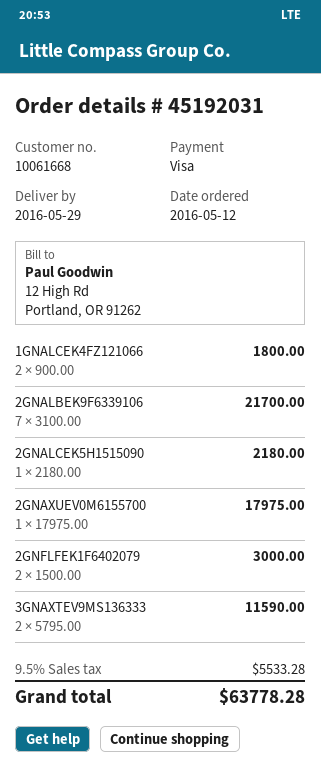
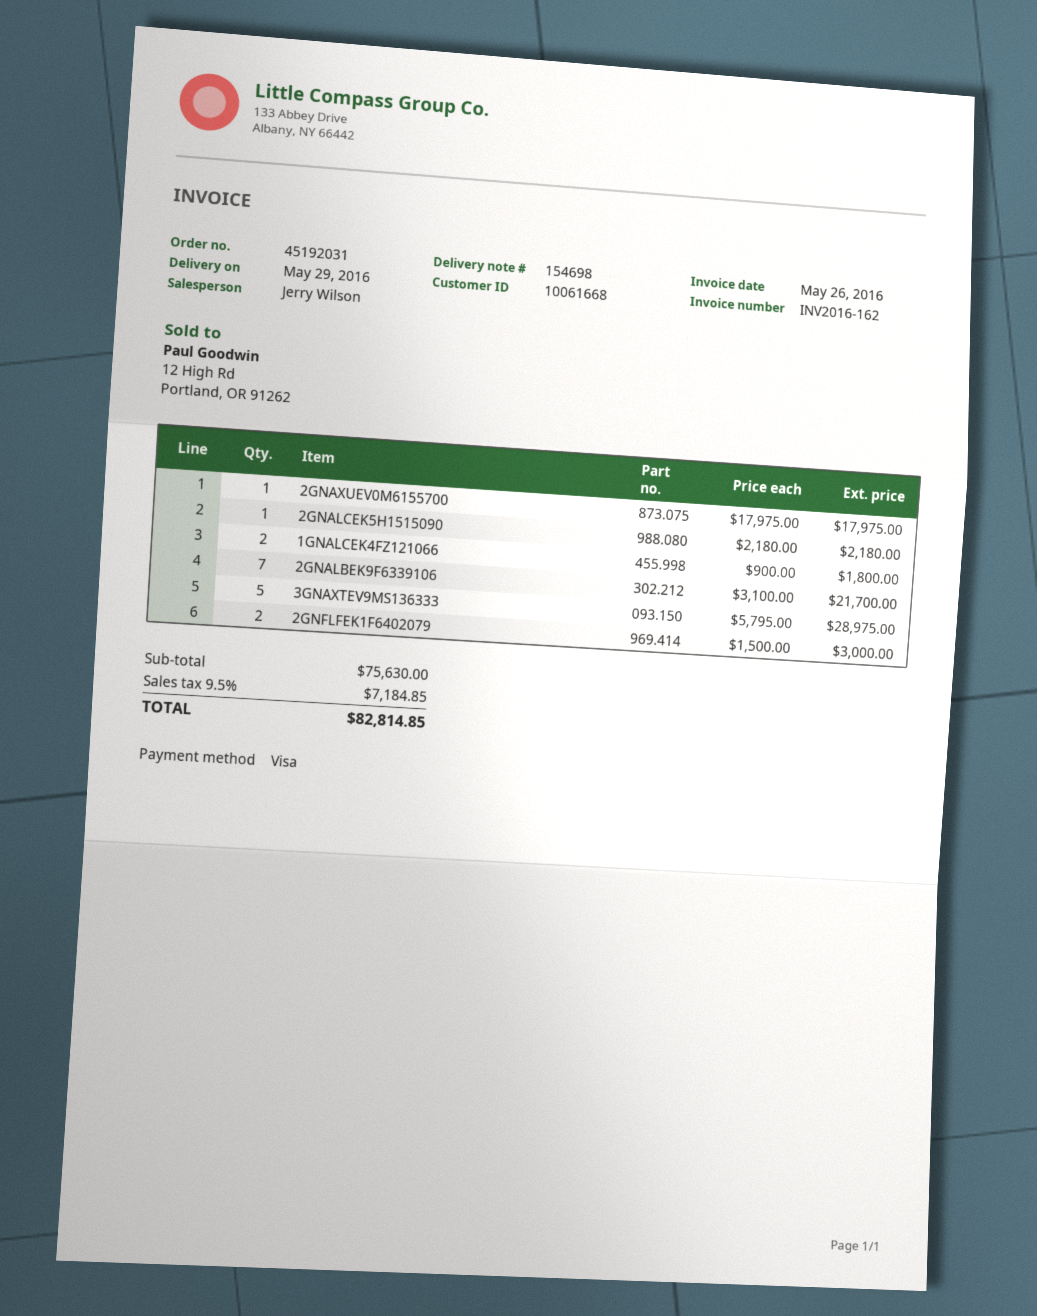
3GNAXTEV9MS136333: 2 x 5795.00 = 11590.00 -> 5 x 5795.00 = 28975.00
tax: 9.5% = 5533.28 -> 9.5% = 7184.85
total: 63778.28 -> 82814.85

